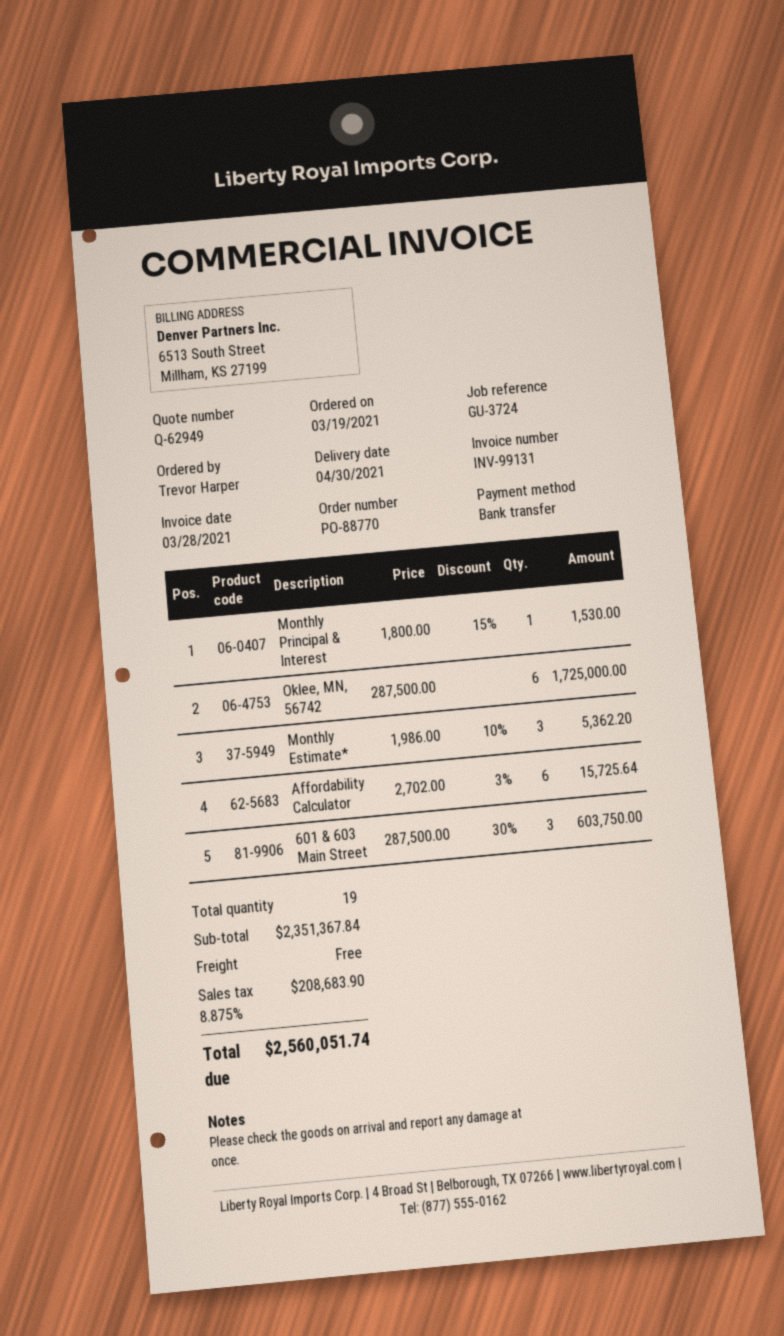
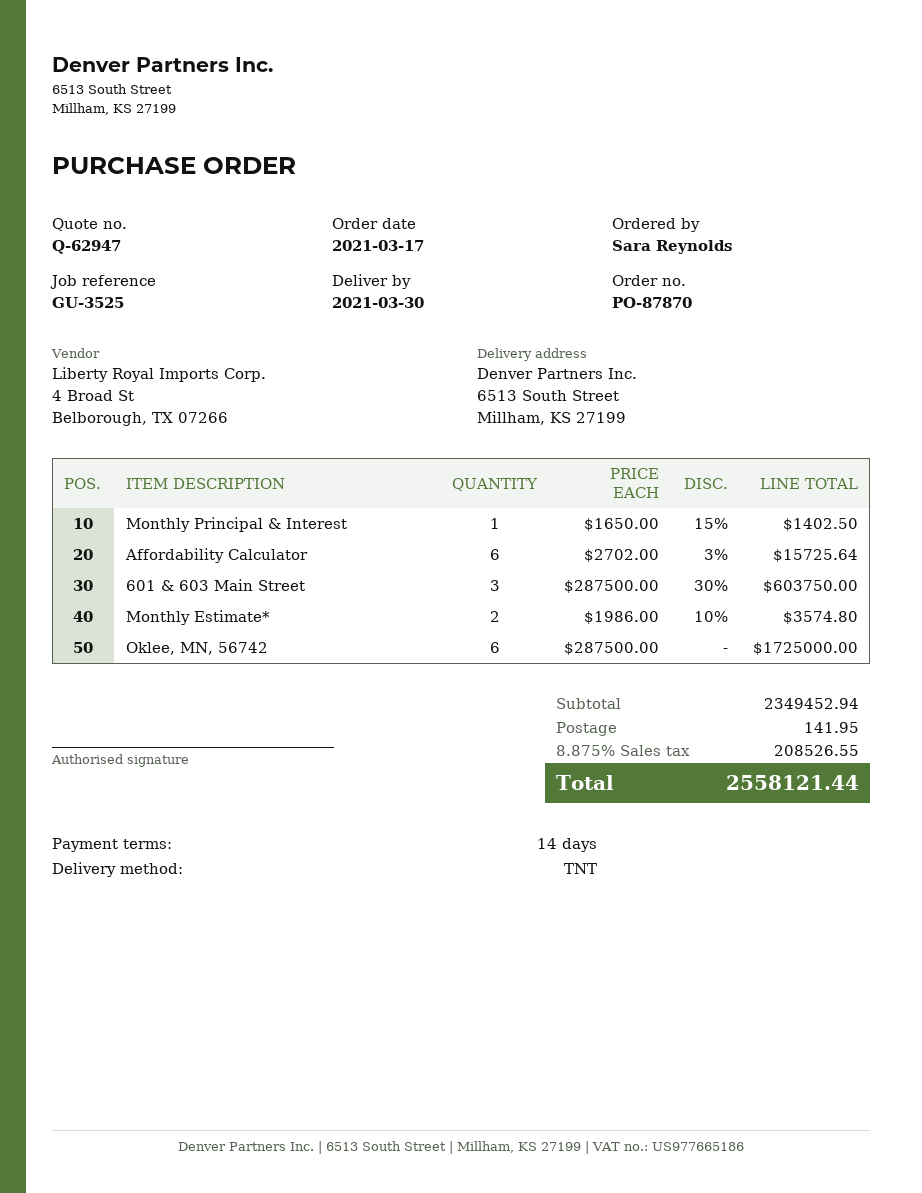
quote number: Q-62949 -> Q-62947
order number: PO-88770 -> PO-87870
order date: 2021-03-19 -> 2021-03-17
delivery date: 2021-04-30 -> 2021-03-30
reference: GU-3724 -> GU-3525
ordered by: Trevor Harper -> Sara Reynolds
Monthly Principal & Interest: 1 x 1800.00 - 15% = 1530.00 -> 1 x 1650.00 - 15% = 1402.50
Monthly Estimate*: 3 x 1986.00 - 10% = 5362.20 -> 2 x 1986.00 - 10% = 3574.80
subtotal: 2351367.84 -> 2349452.94
shipping: 0.00 -> 141.95
tax: 8.875% = 208683.90 -> 8.875% = 208526.55
total: 2560051.74 -> 2558121.44

